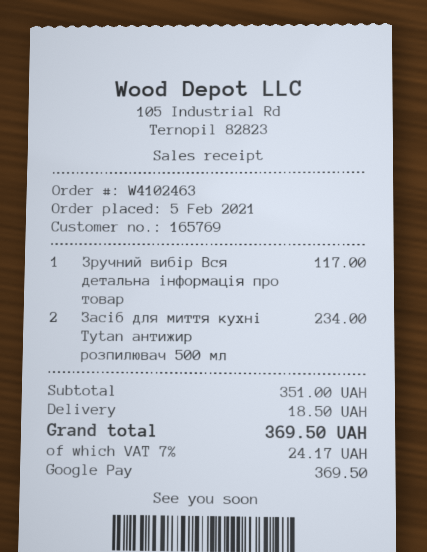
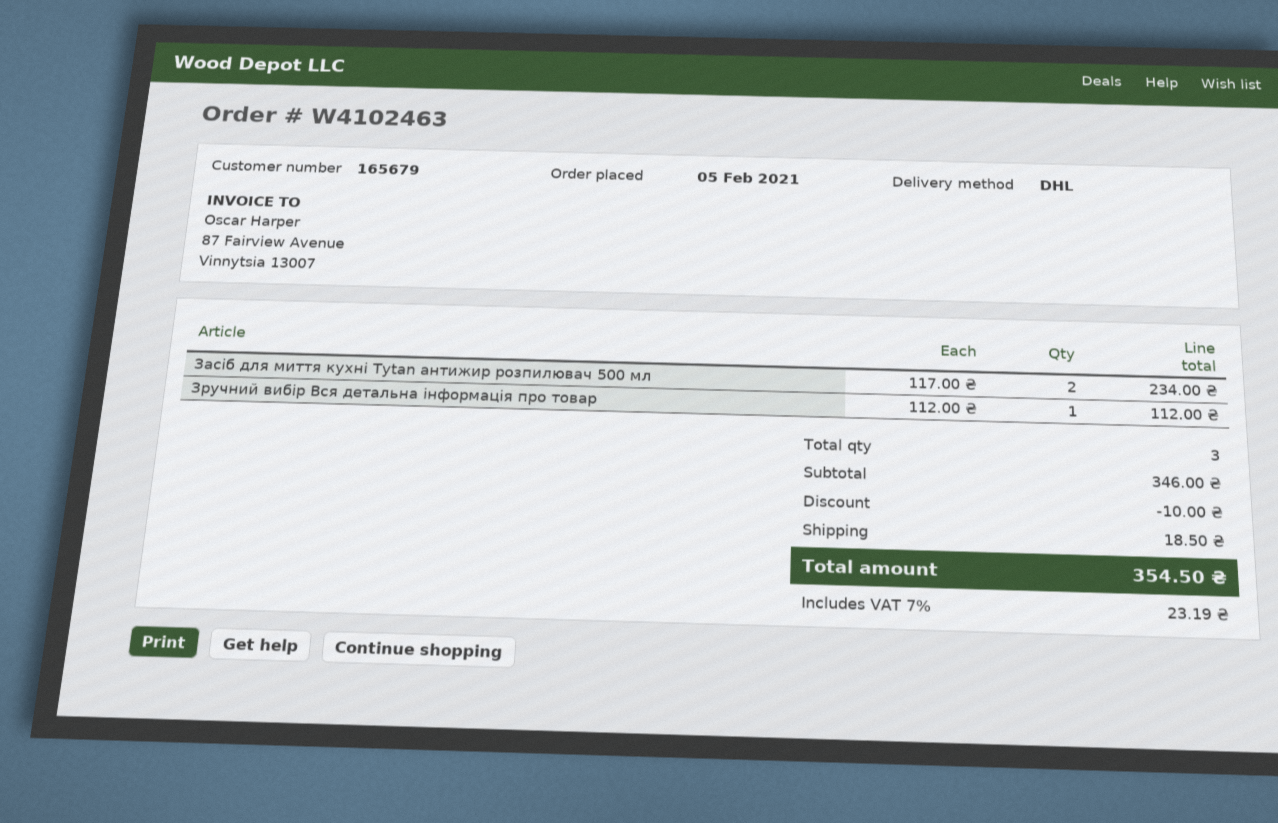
customer number: 165769 -> 165679
Зручний вибір Вся детальна інформація про товар: 1 for 117.00 -> 1 for 112.00
subtotal: 351.00 -> 346.00
discount: none -> 10.00
tax: 7% = 24.17 -> 7% = 23.19
total: 369.50 -> 354.50

